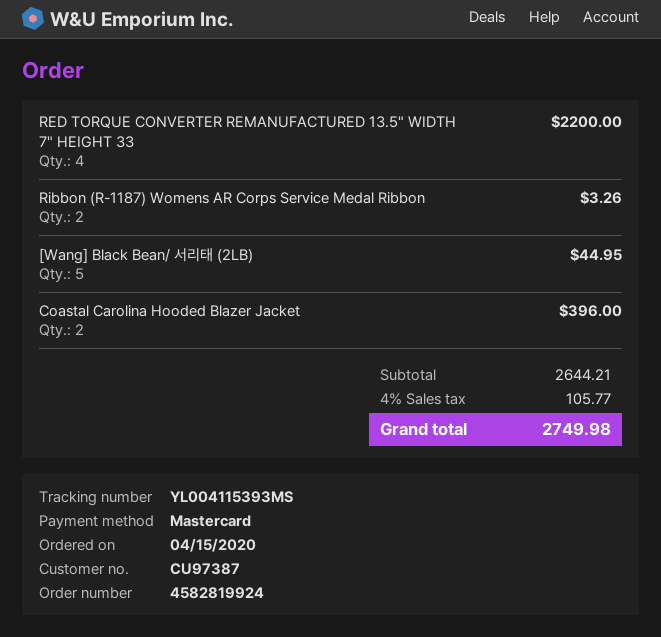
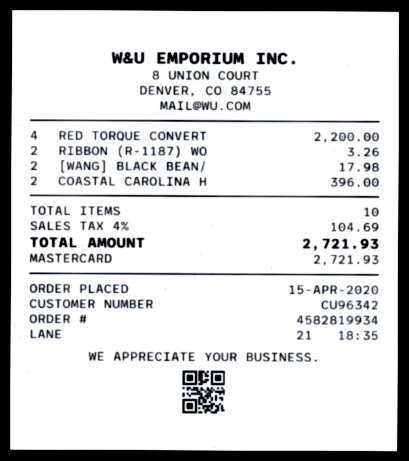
order number: 4582819924 -> 4582819934
customer number: CU97387 -> CU96342
[Wang] Black Bean/ 서리태 (2LB): 5 for 44.95 -> 2 for 17.98
tax: 4% = 105.77 -> 4% = 104.69
total: 2749.98 -> 2721.93

